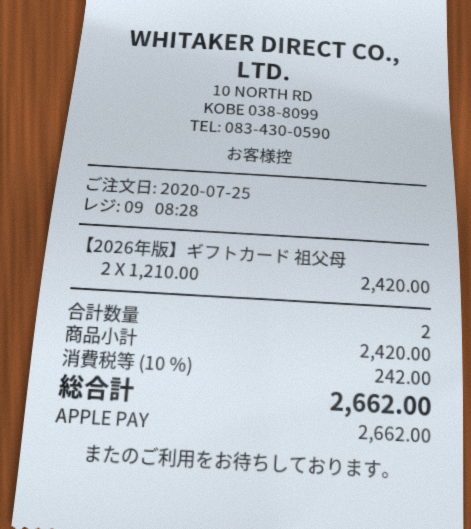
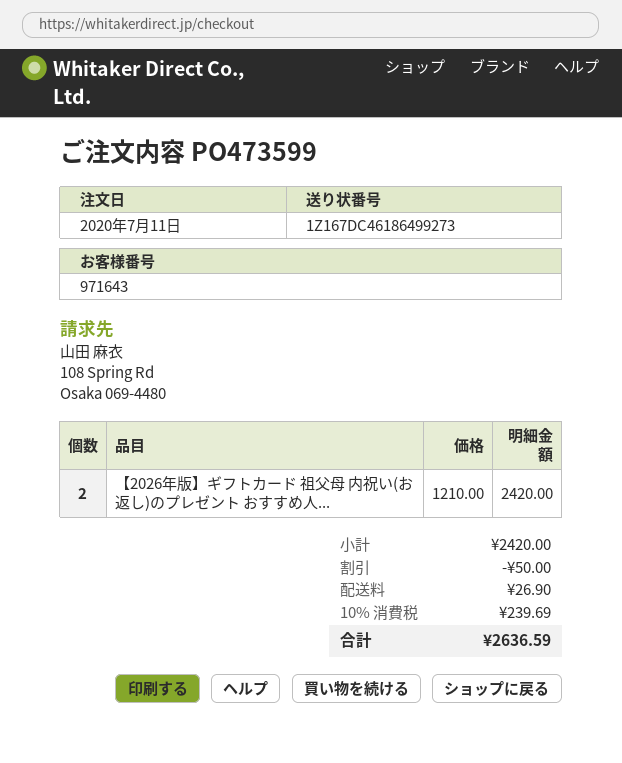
order date: 2020-07-25 -> 2020-07-11
discount: none -> 50.00
shipping: none -> 26.90
tax: 10% = 242.00 -> 10% = 239.69
total: 2662.00 -> 2636.59

